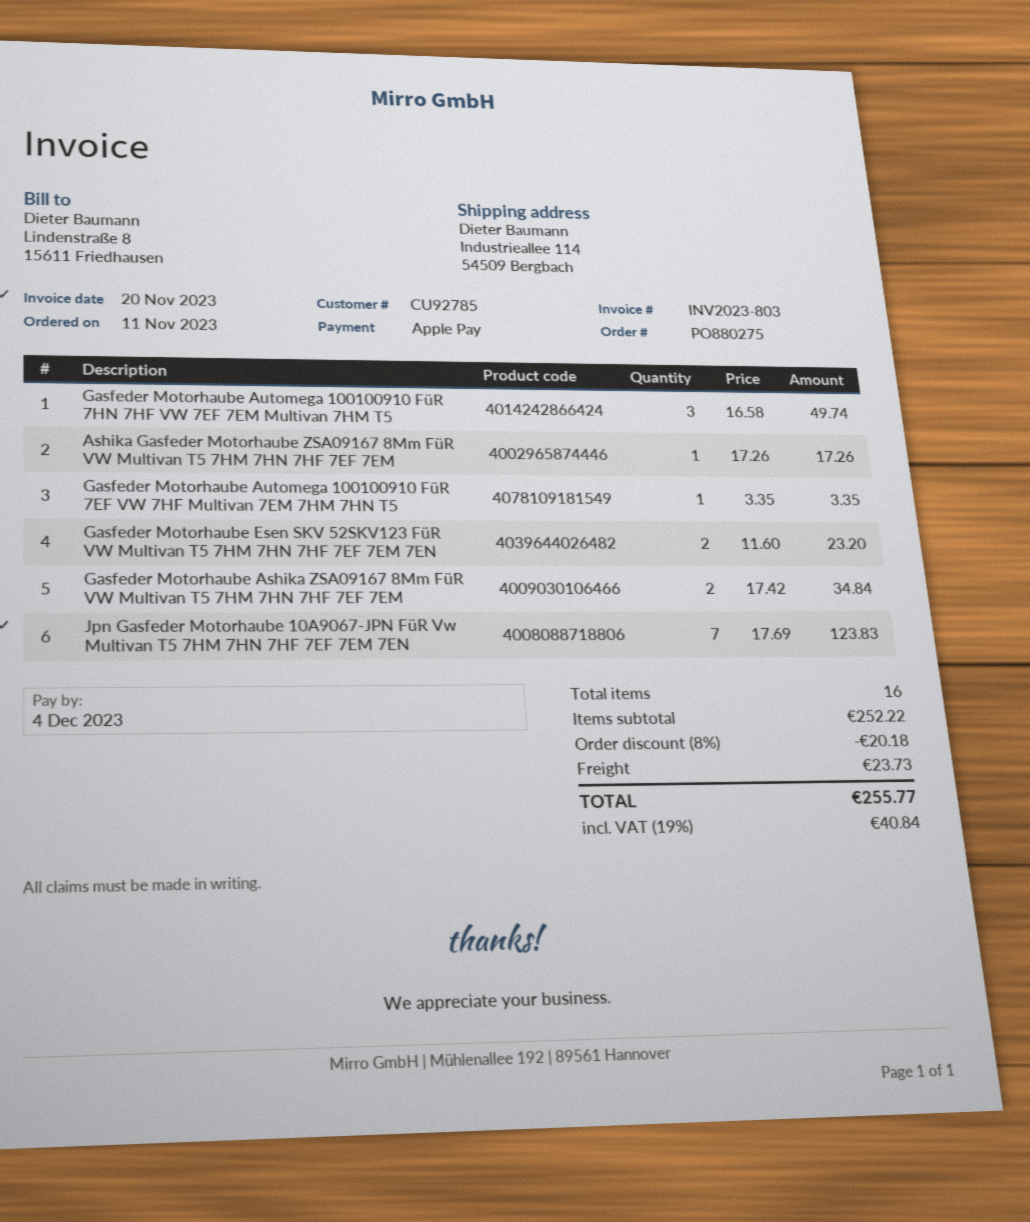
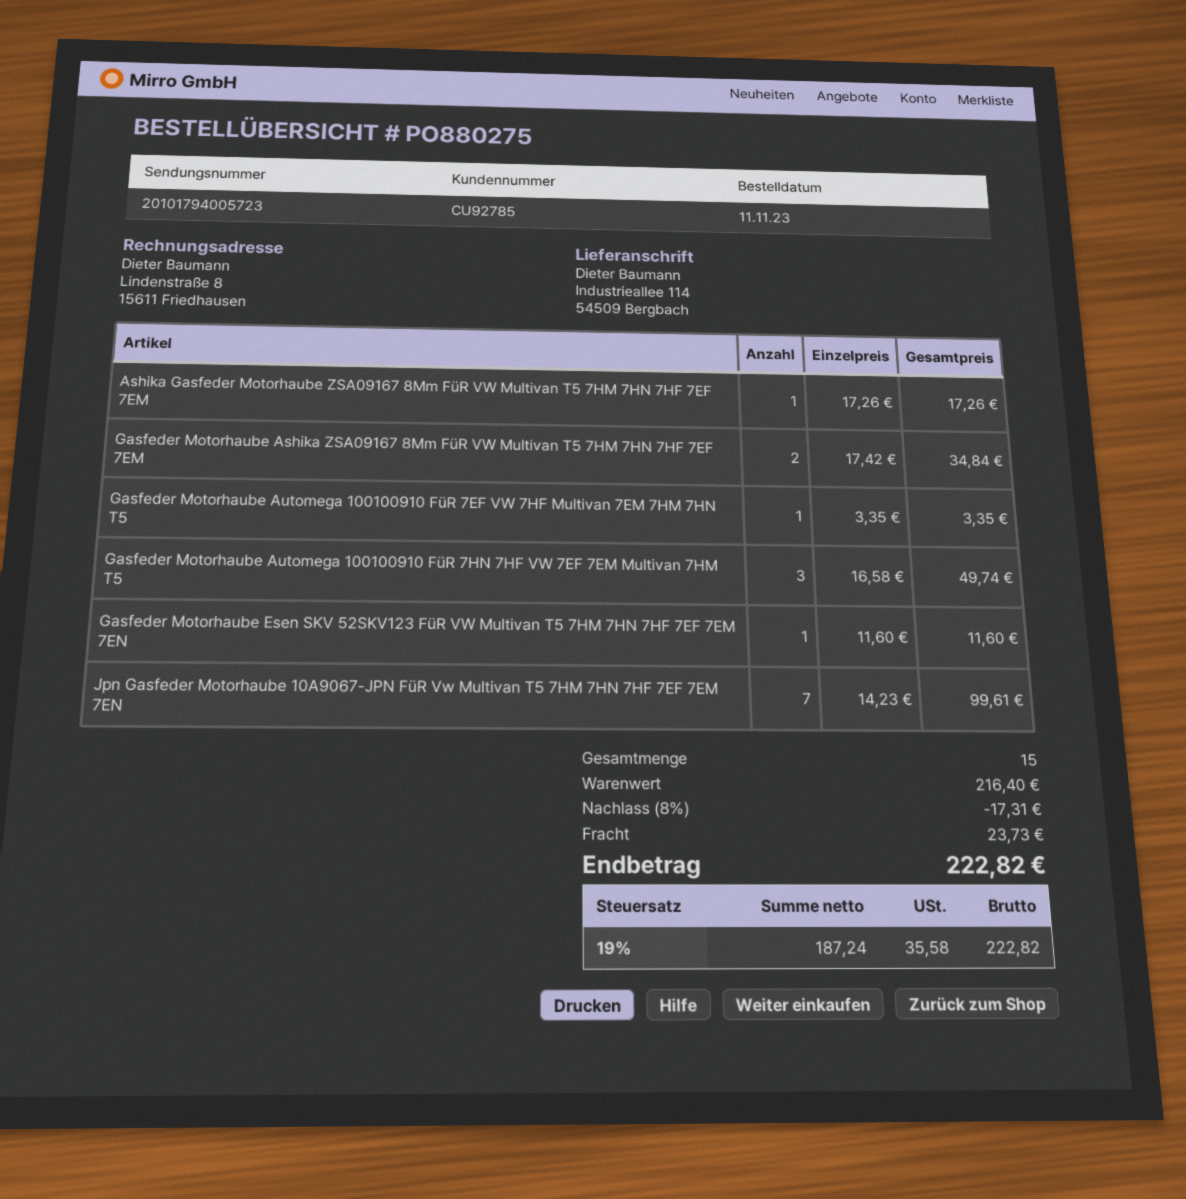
Gasfeder Motorhaube Esen SKV 52SKV123 FüR VW Multivan T5 7HM 7HN 7HF 7EF 7EM 7EN: 2 x 11.60 = 23.20 -> 1 x 11.60 = 11.60
Jpn Gasfeder Motorhaube 10A9067-JPN FüR Vw Multivan T5 7HM 7HN 7HF 7EF 7EM 7EN: 7 x 17.69 = 123.83 -> 7 x 14.23 = 99.61
total quantity: 16 -> 15
subtotal: 252.22 -> 216.40
discount: 8% = 20.18 -> 8% = 17.31
tax: 19% = 40.84 -> 19% = 35.58
total: 255.77 -> 222.82

